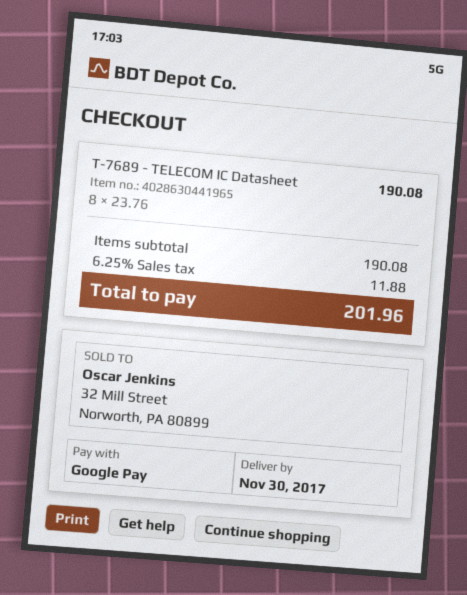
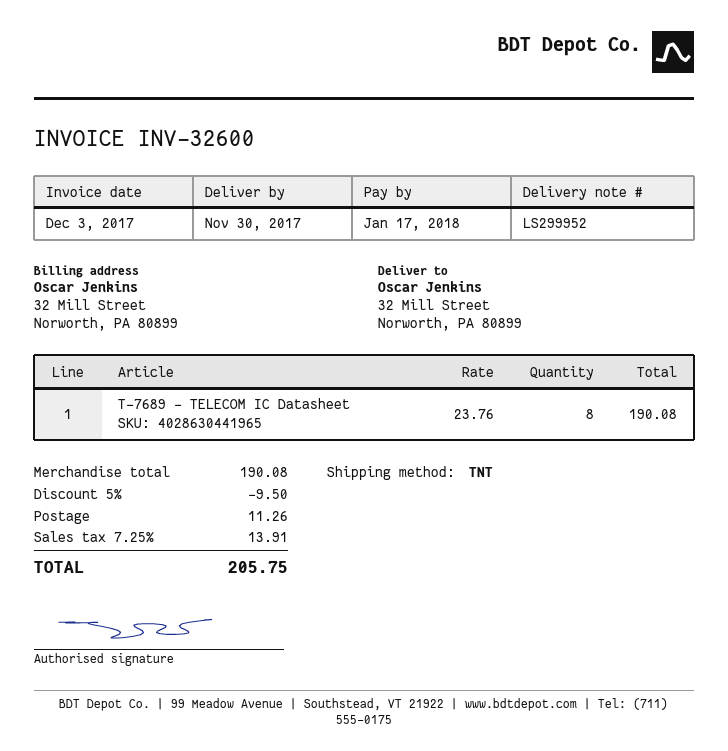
discount: none -> 5% = 9.50
shipping: none -> 11.26
tax: 6.25% = 11.88 -> 7.25% = 13.91
total: 201.96 -> 205.75

